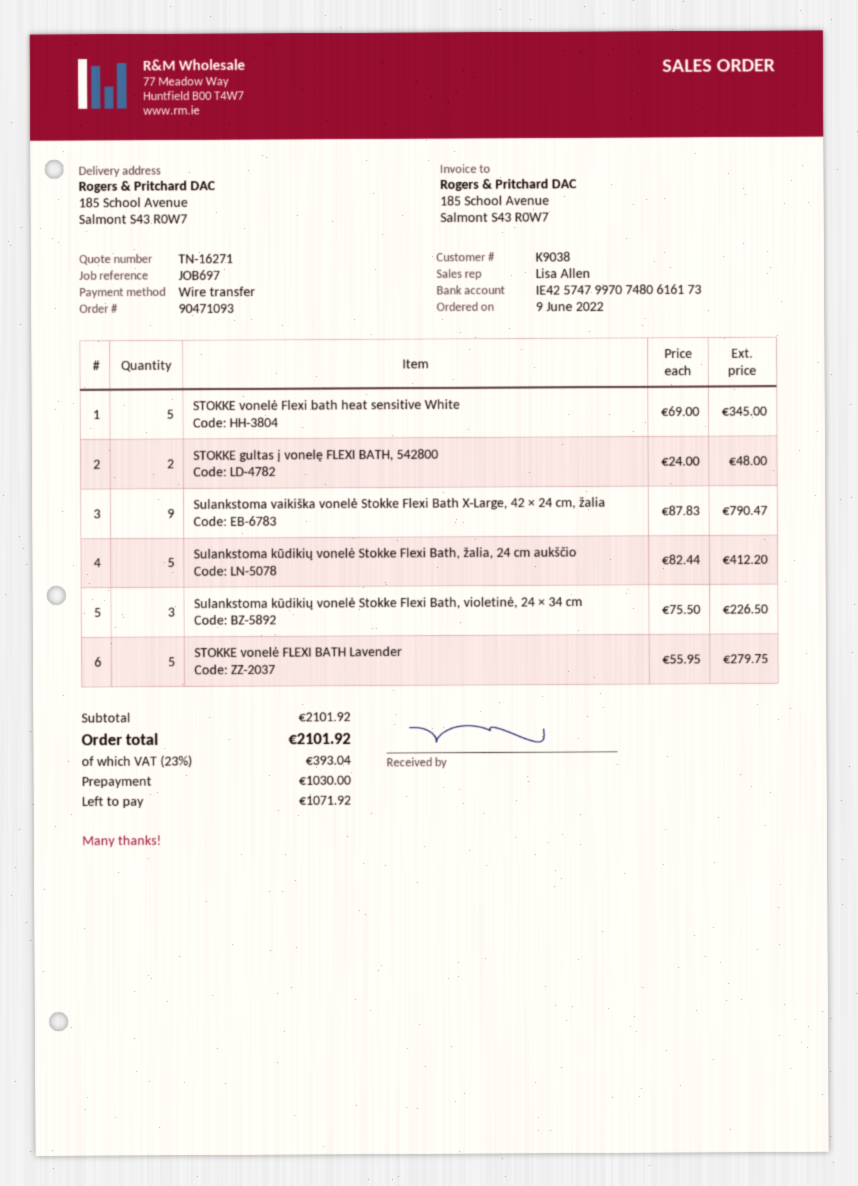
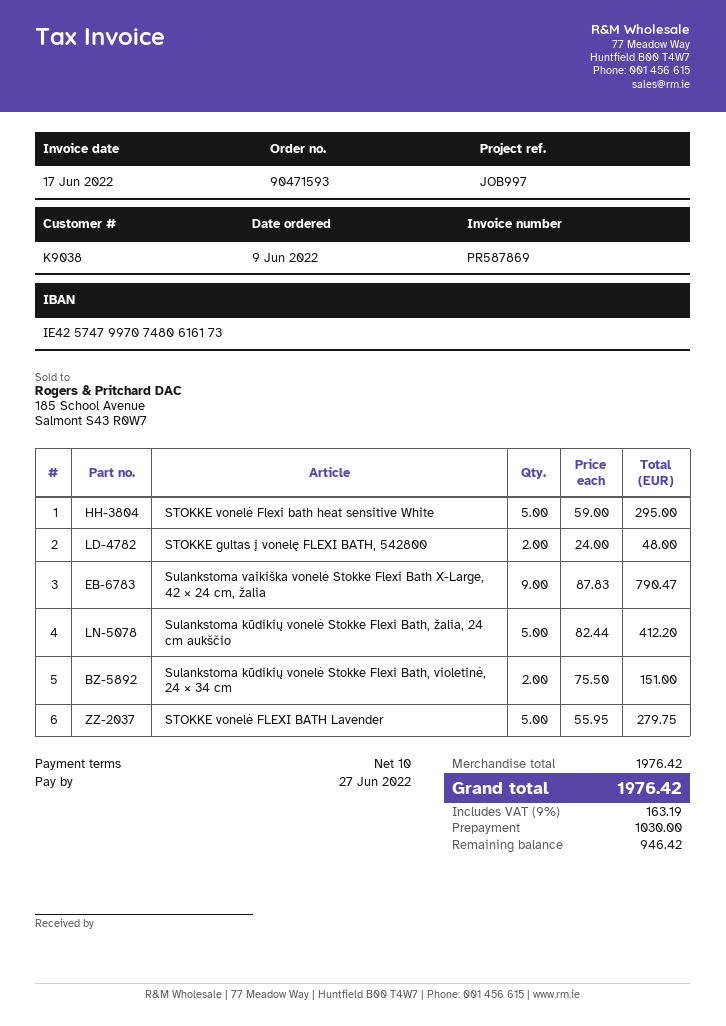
order number: 90471093 -> 90471593
reference: JOB697 -> JOB997
STOKKE vonelė Flexi bath heat sensitive White: 5 x 69.00 = 345.00 -> 5 x 59.00 = 295.00
Sulankstoma kūdikių vonelė Stokke Flexi Bath, violetinė, 24 × 34 cm: 3 x 75.50 = 226.50 -> 2 x 75.50 = 151.00
subtotal: 2101.92 -> 1976.42
tax: 23% = 393.04 -> 9% = 163.19
total: 2101.92 -> 1976.42
balance: 1071.92 -> 946.42

